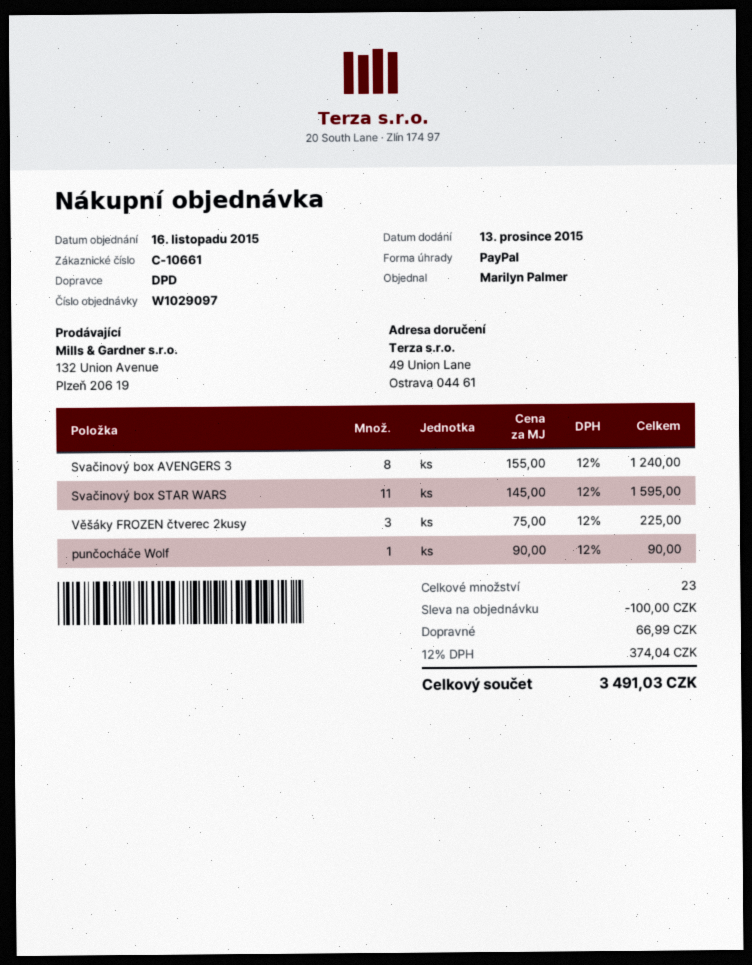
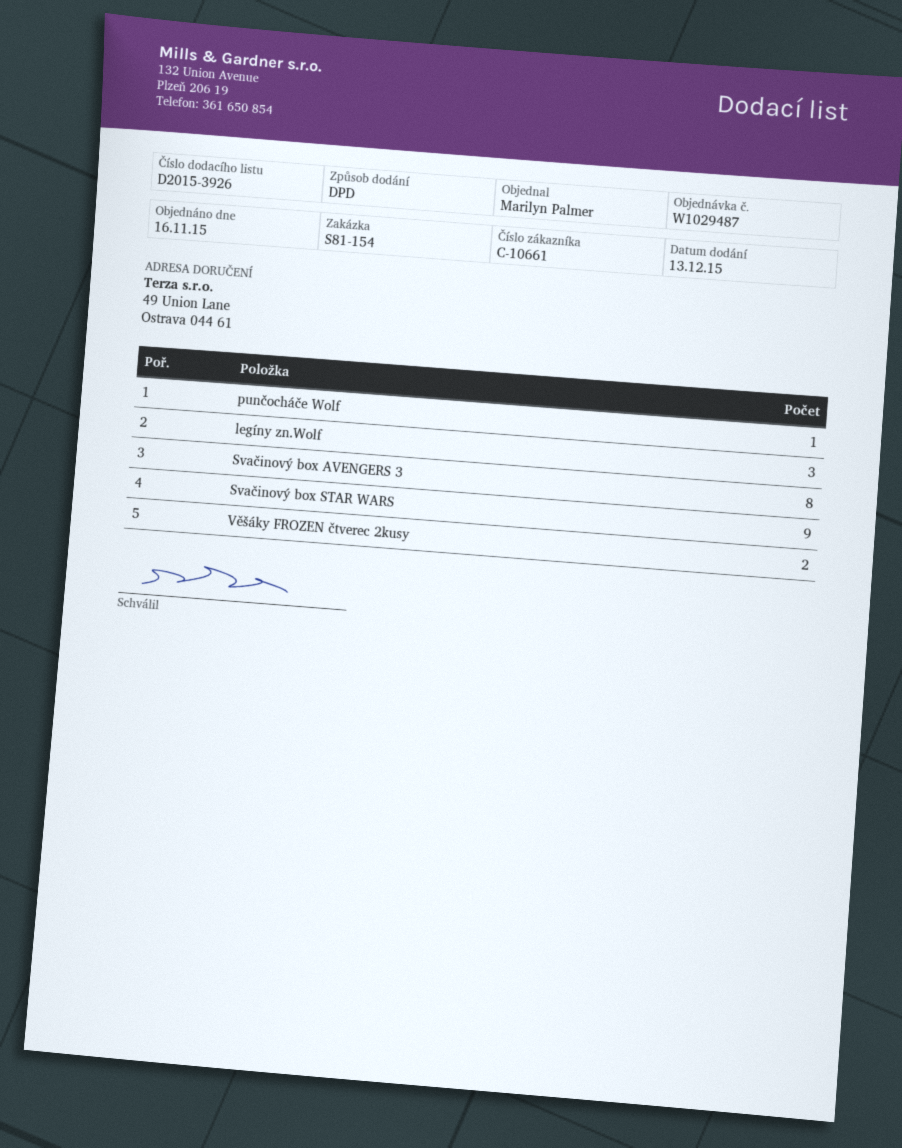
order number: W1029097 -> W1029487
Svačinový box STAR WARS: 11 -> 9
Věšáky FROZEN čtverec 2kusy: 3 -> 2
legíny zn.Wolf: none -> 3

